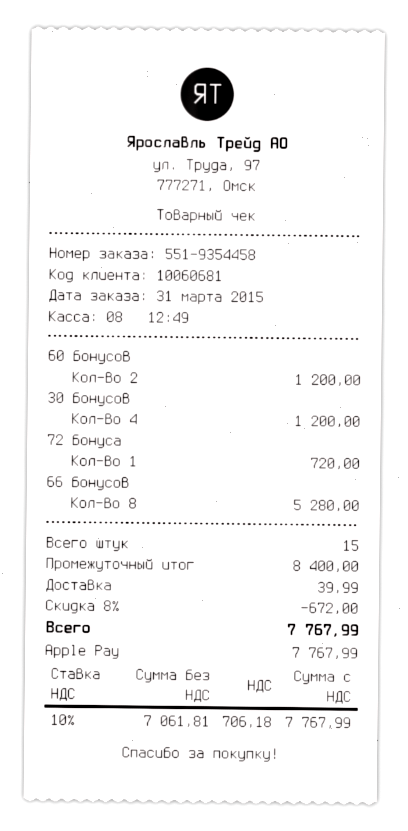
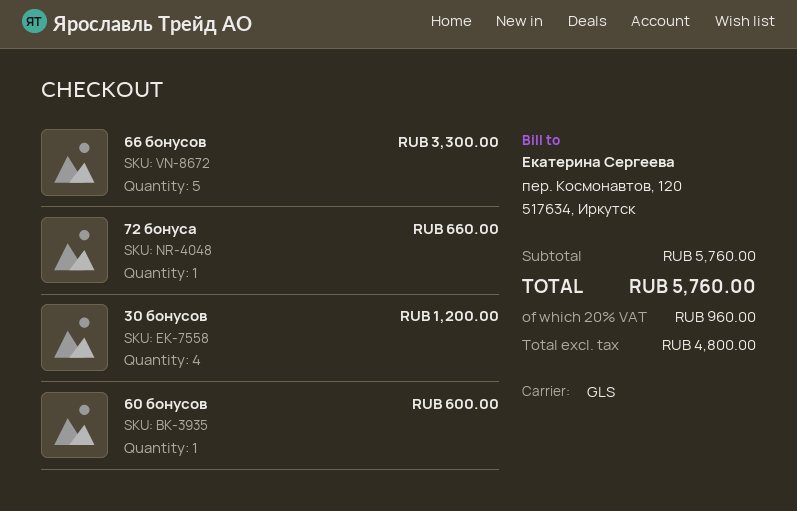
60 бонусов: 2 for 1200.00 -> 1 for 600.00
72 бонуса: 1 for 720.00 -> 1 for 660.00
66 бонусов: 8 for 5280.00 -> 5 for 3300.00
subtotal: 8400.00 -> 5760.00
discount: 8% = 672.00 -> none
shipping: 39.99 -> none
net: 7061.81 -> 4800.00
tax: 10% = 706.18 -> 20% = 960.00
total: 7767.99 -> 5760.00

